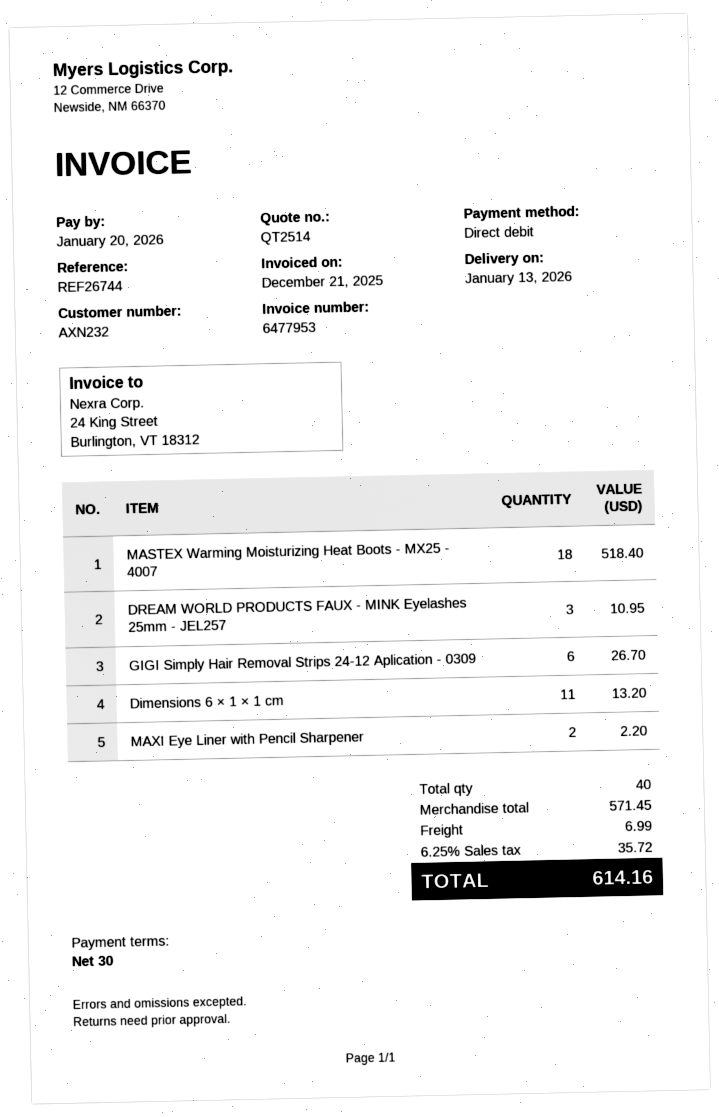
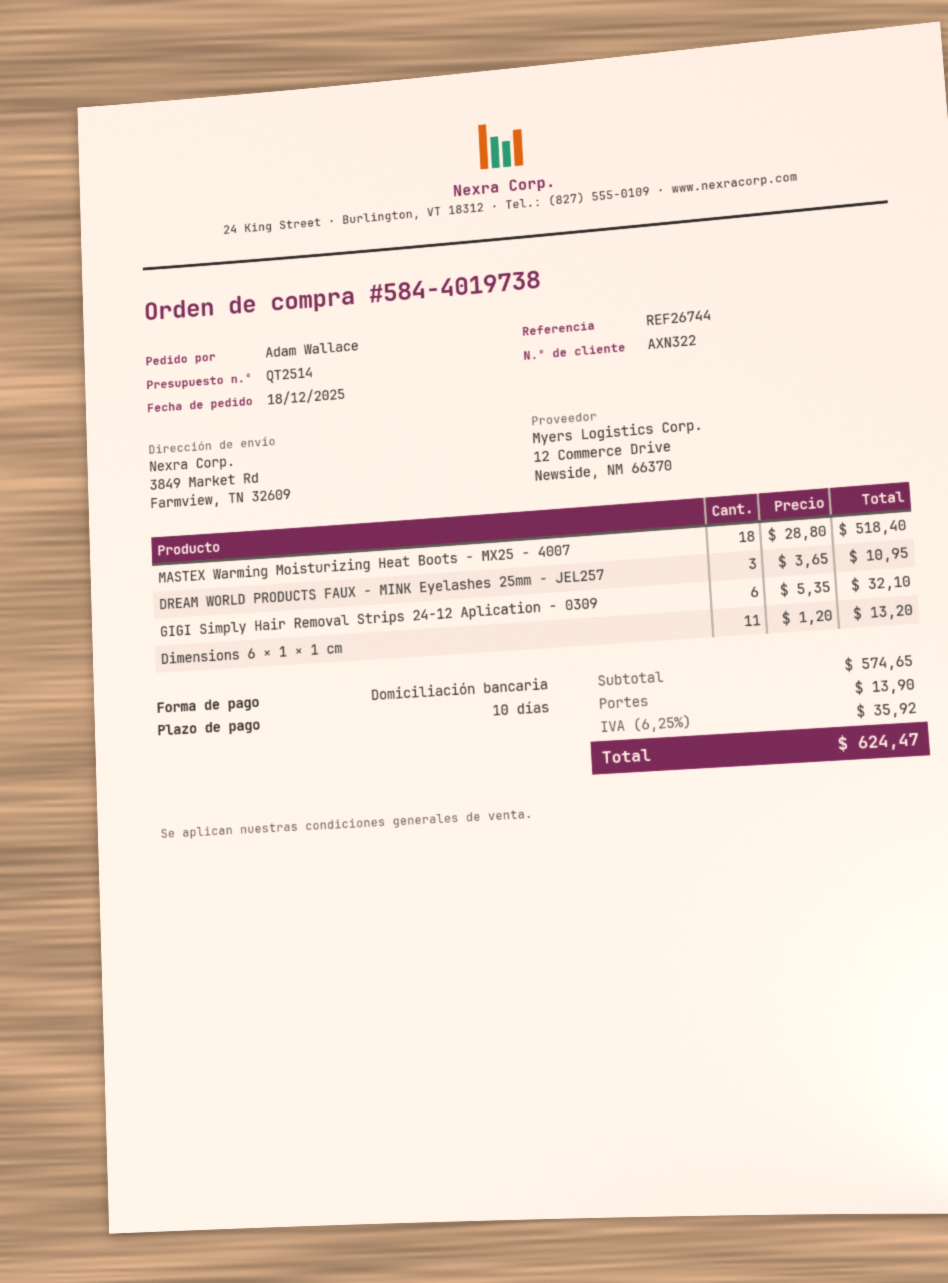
payment terms: 30 days -> 10 days
customer number: AXN232 -> AXN322
GIGI Simply Hair Removal Strips 24-12 Aplication - 0309: 6 for 26.70 -> 6 for 32.10
MAXI Eye Liner with Pencil Sharpener: 2 for 2.20 -> none
subtotal: 571.45 -> 574.65
shipping: 6.99 -> 13.90
tax: 6.25% = 35.72 -> 6.25% = 35.92
total: 614.16 -> 624.47

